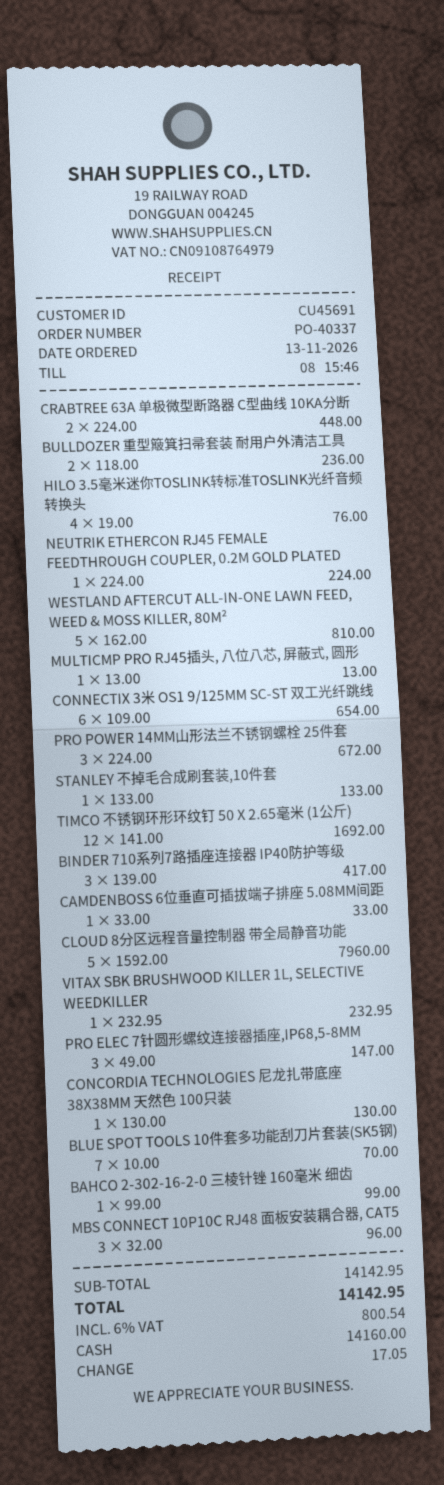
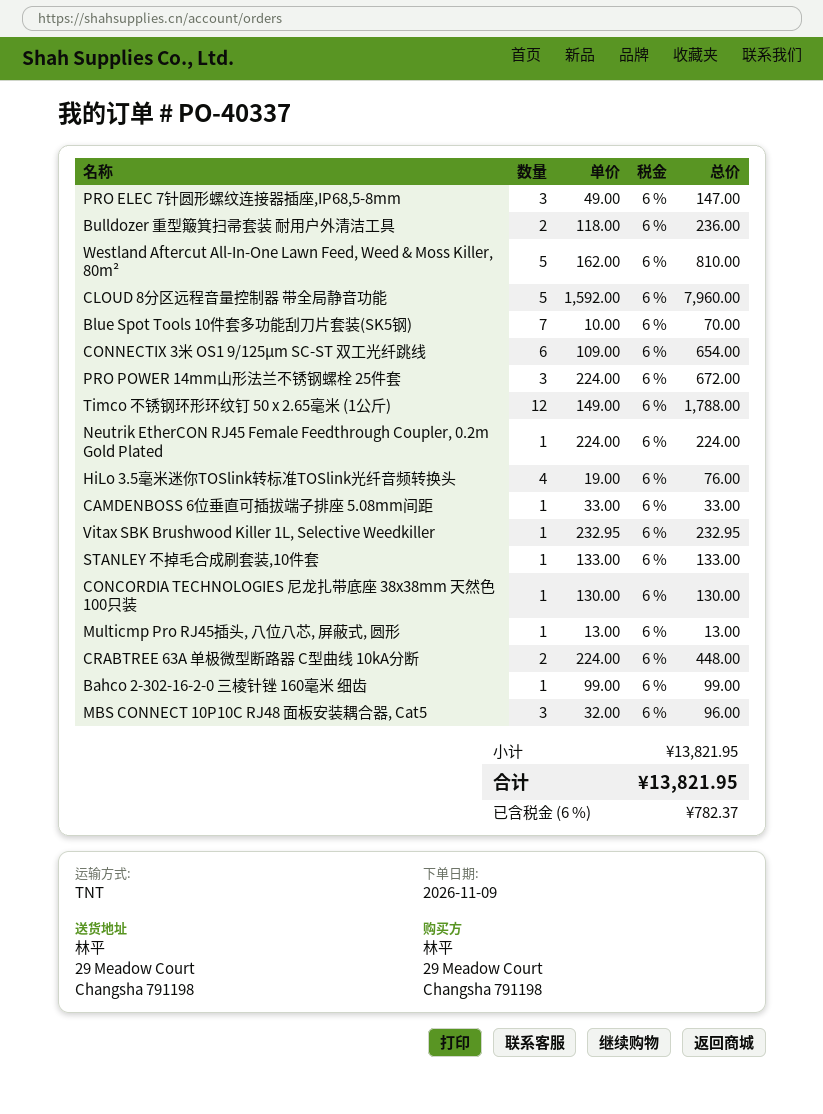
order date: 2026-11-13 -> 2026-11-09
TIMCO 不锈钢环形环纹钉 50 X 2.65毫米 (1公斤): 12 x 141.00 = 1692.00 -> 12 x 149.00 = 1788.00
BINDER 710系列7路插座连接器 IP40防护等级: 3 x 139.00 = 417.00 -> none
subtotal: 14142.95 -> 13821.95
tax: 6% = 800.54 -> 6% = 782.37
total: 14142.95 -> 13821.95

